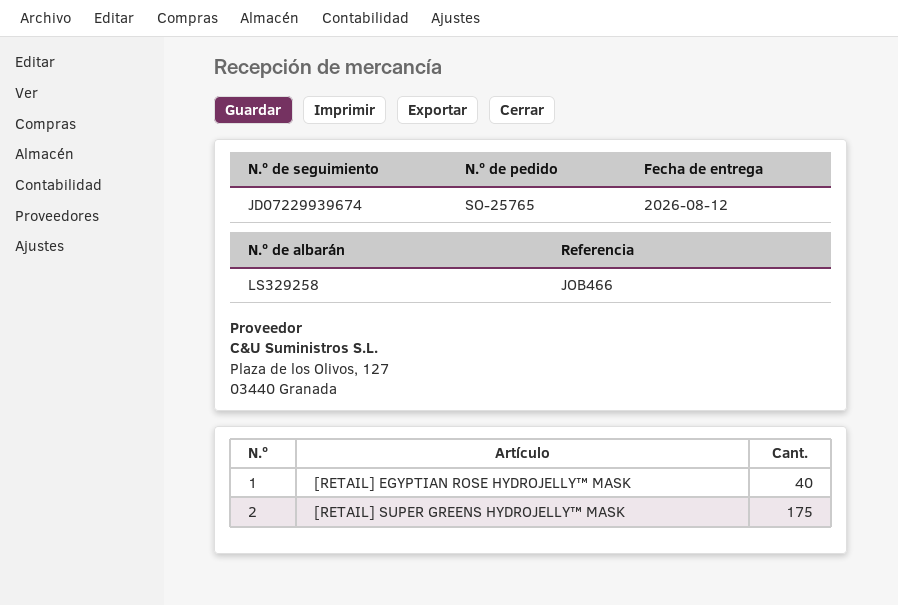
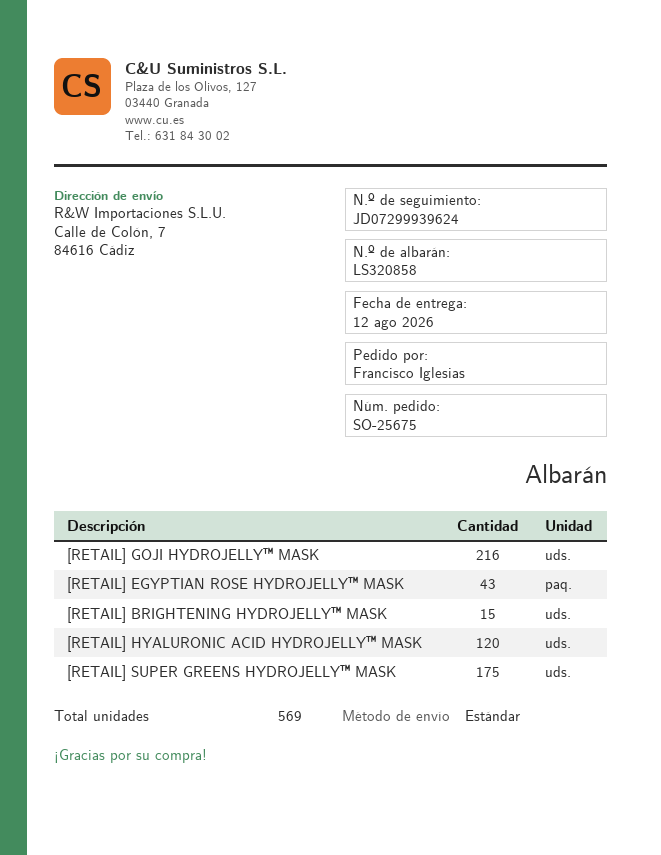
order number: SO-25765 -> SO-25675
delivery note number: LS329258 -> LS320858
tracking number: JD07229939674 -> JD07299939624
[RETAIL] EGYPTIAN ROSE HYDROJELLY™ MASK: 40 -> 43
[RETAIL] GOJI HYDROJELLY™ MASK: none -> 216
[RETAIL] BRIGHTENING HYDROJELLY™ MASK: none -> 15
[RETAIL] HYALURONIC ACID HYDROJELLY™ MASK: none -> 120

